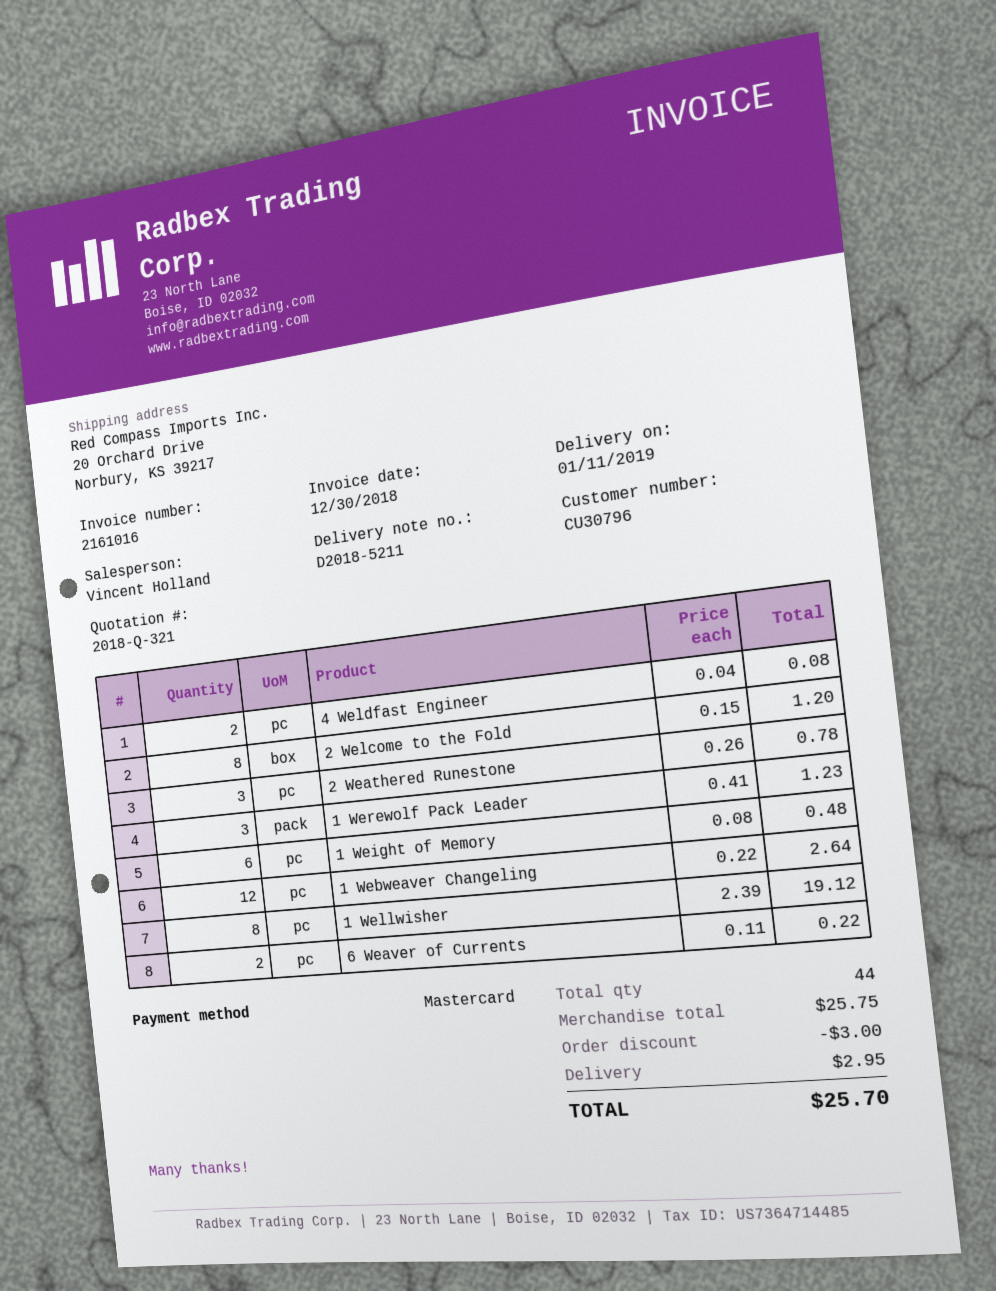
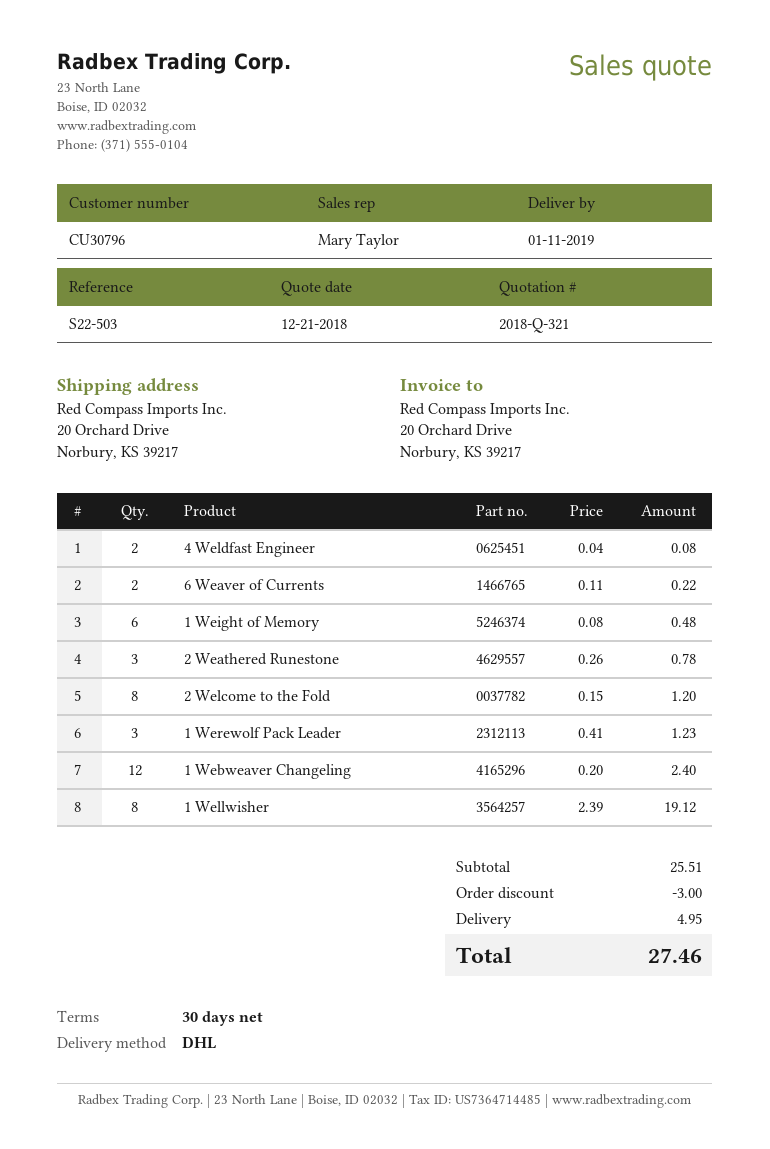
sales rep: Vincent Holland -> Mary Taylor
1 Webweaver Changeling: 12 x 0.22 = 2.64 -> 12 x 0.20 = 2.40
subtotal: 25.75 -> 25.51
shipping: 2.95 -> 4.95
total: 25.70 -> 27.46

